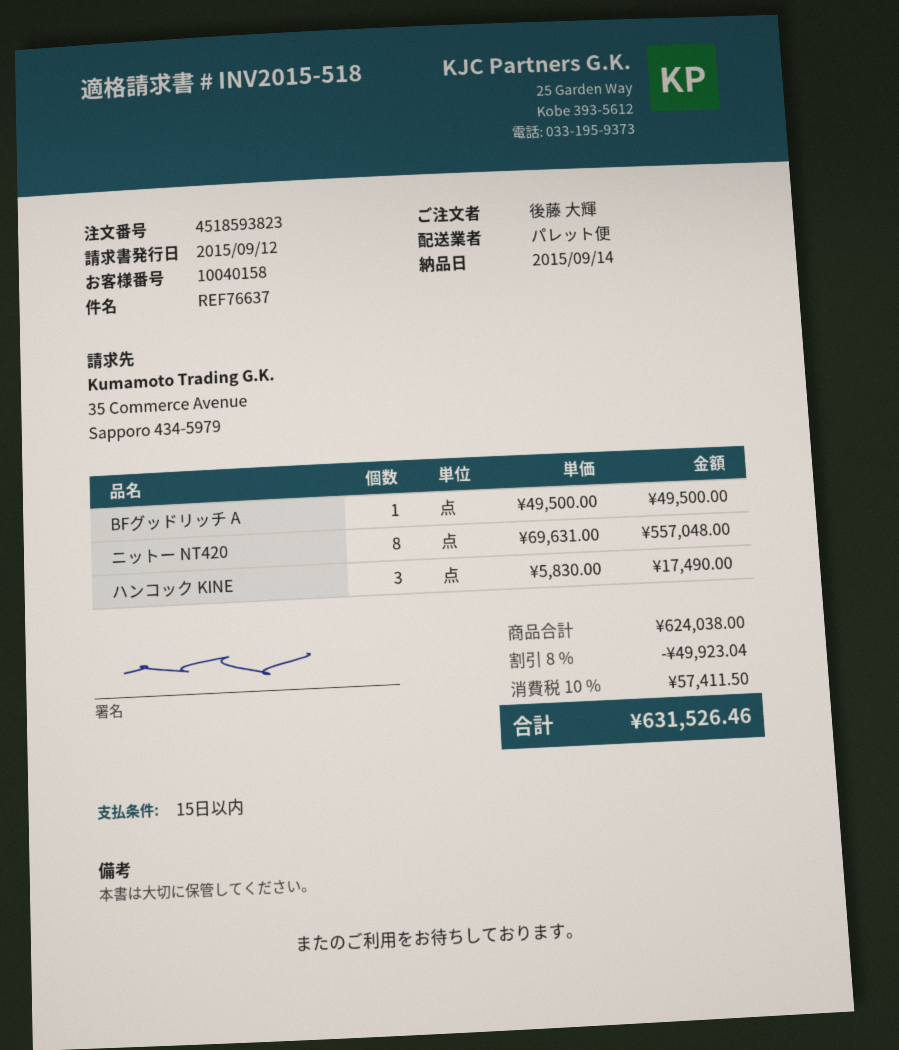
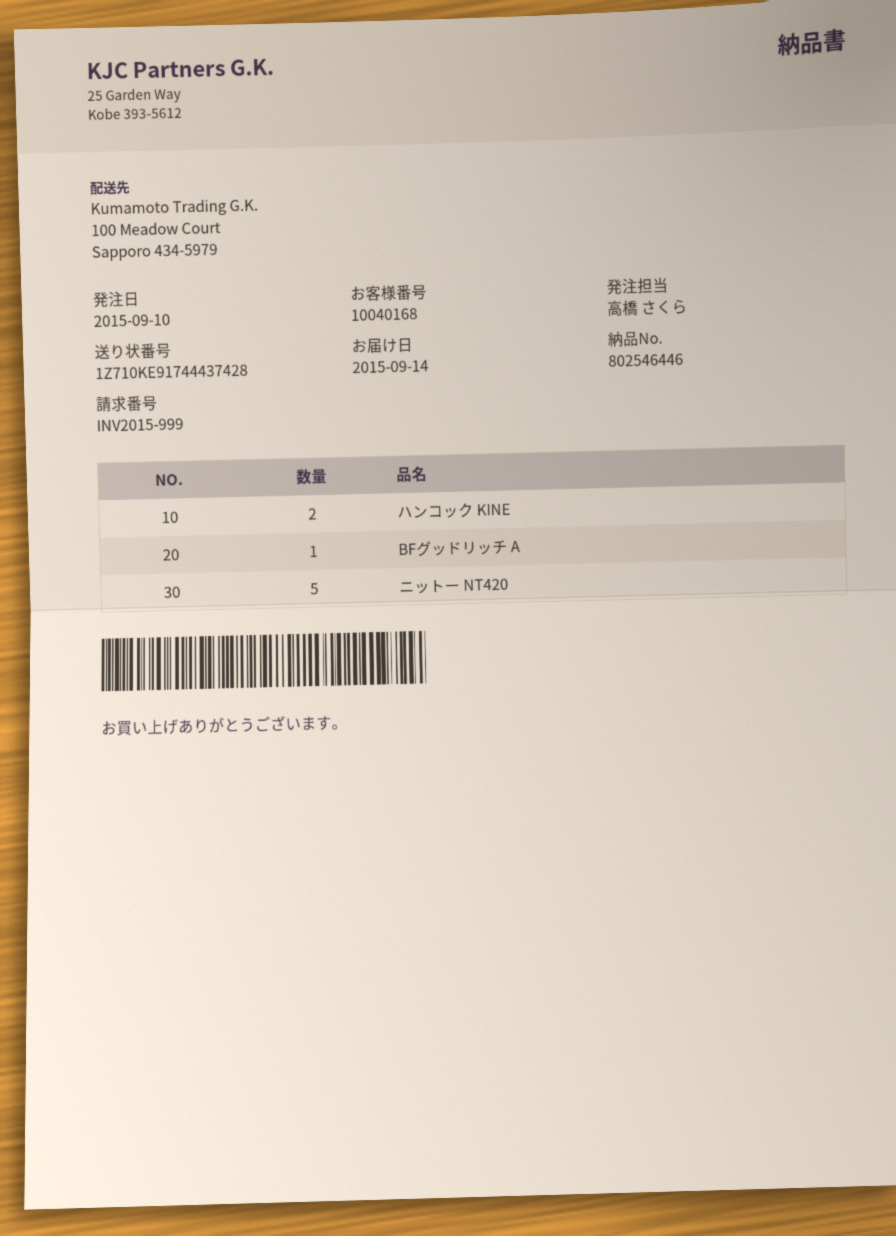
invoice number: INV2015-518 -> INV2015-999
customer number: 10040158 -> 10040168
ordered by: 後藤 大輝 -> 高橋 さくら
ニットー NT420: 8 -> 5
ハンコック KINE: 3 -> 2

